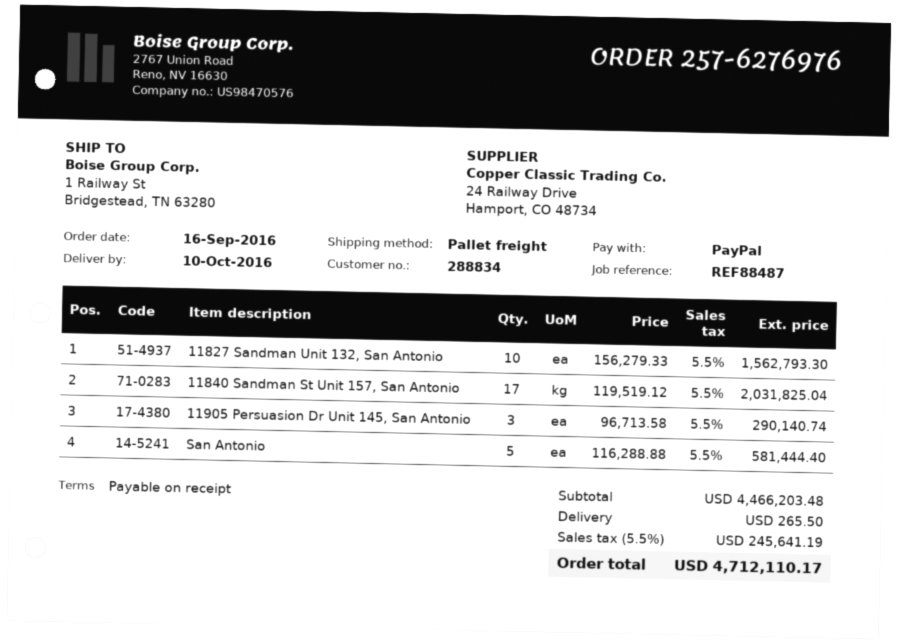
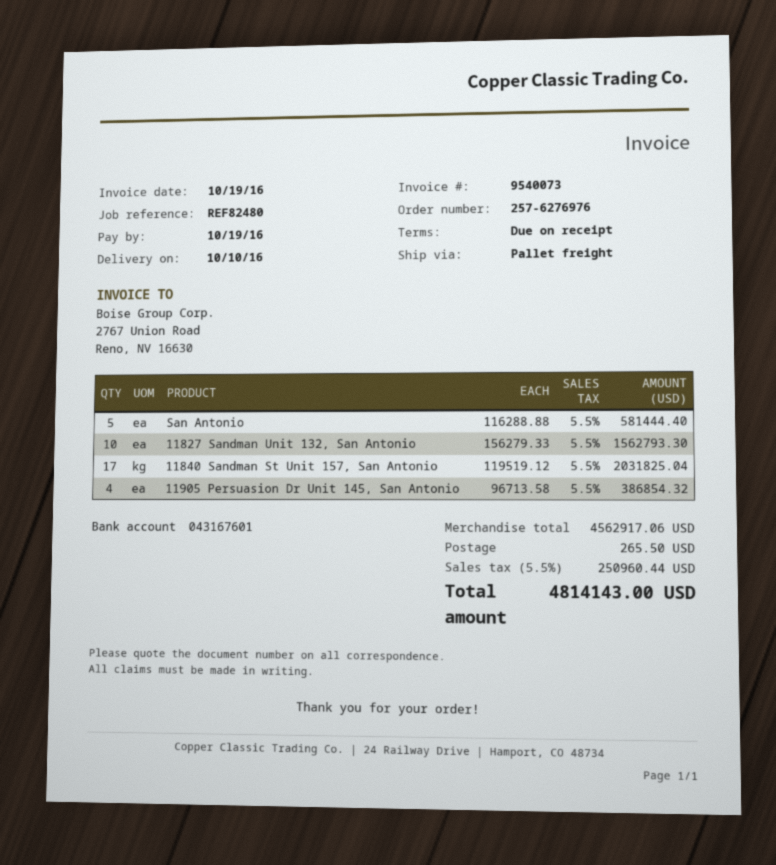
reference: REF88487 -> REF82480
11905 Persuasion Dr Unit 145, San Antonio: 3 x 96713.58 = 290140.74 -> 4 x 96713.58 = 386854.32
subtotal: 4466203.48 -> 4562917.06
tax: 5.5% = 245641.19 -> 5.5% = 250960.44
total: 4712110.17 -> 4814143.00

